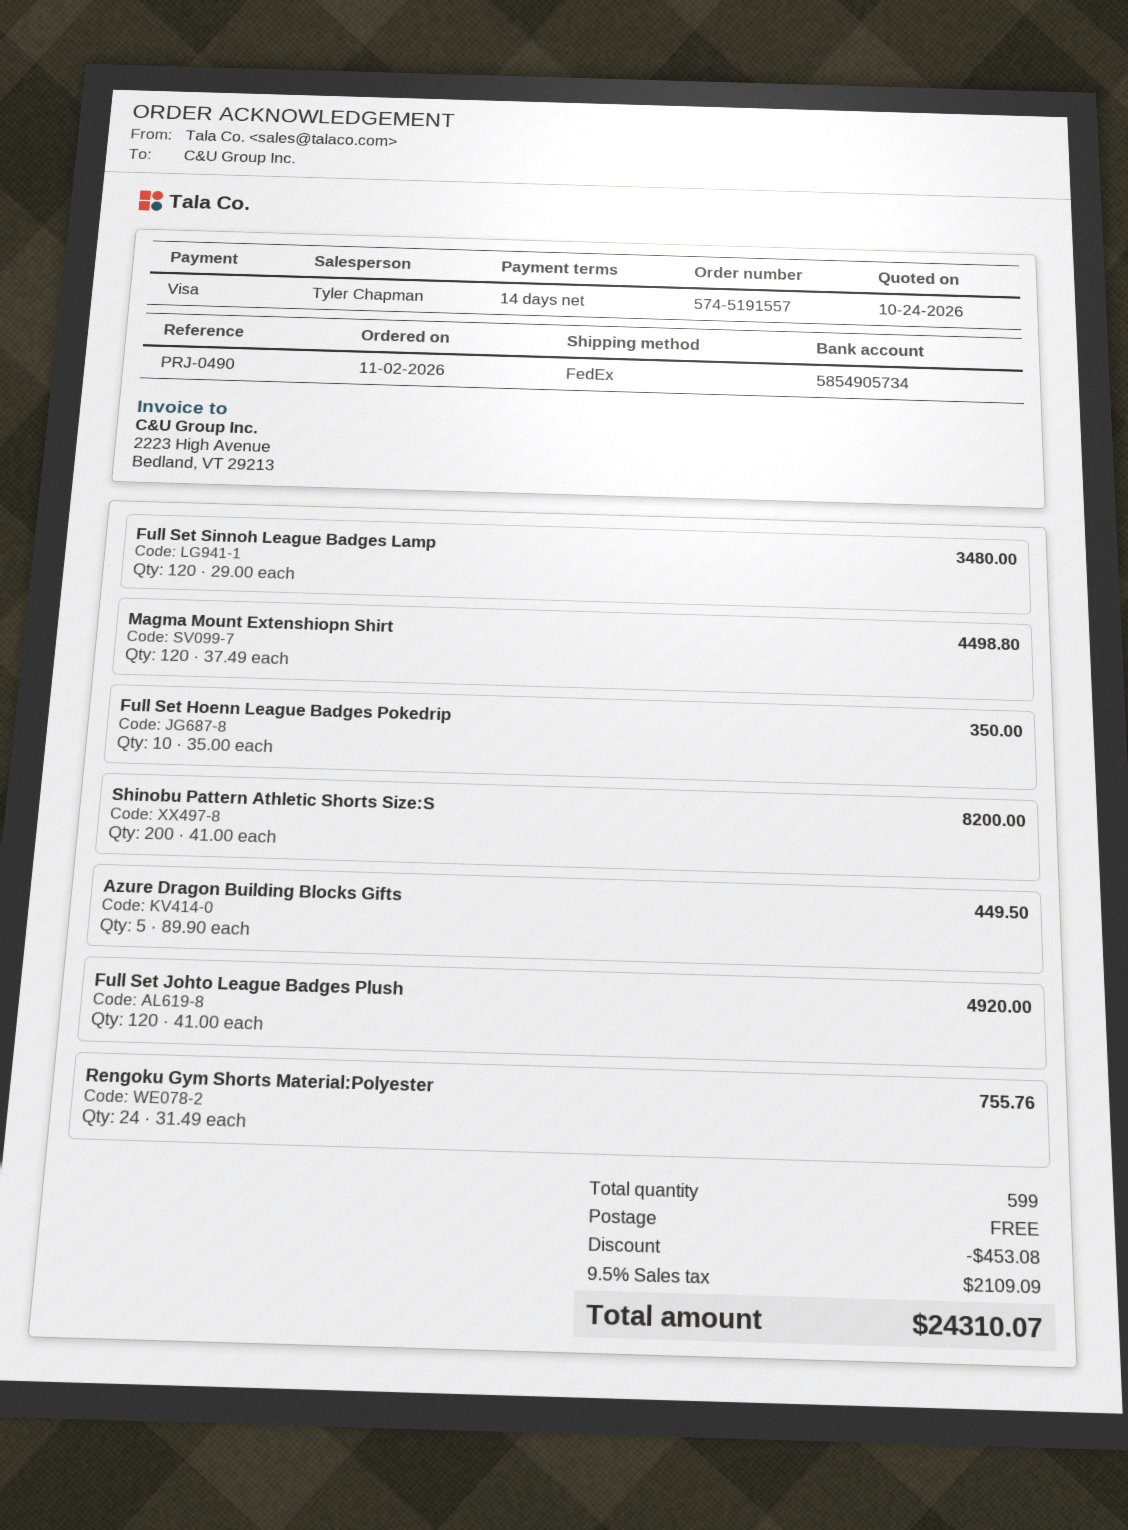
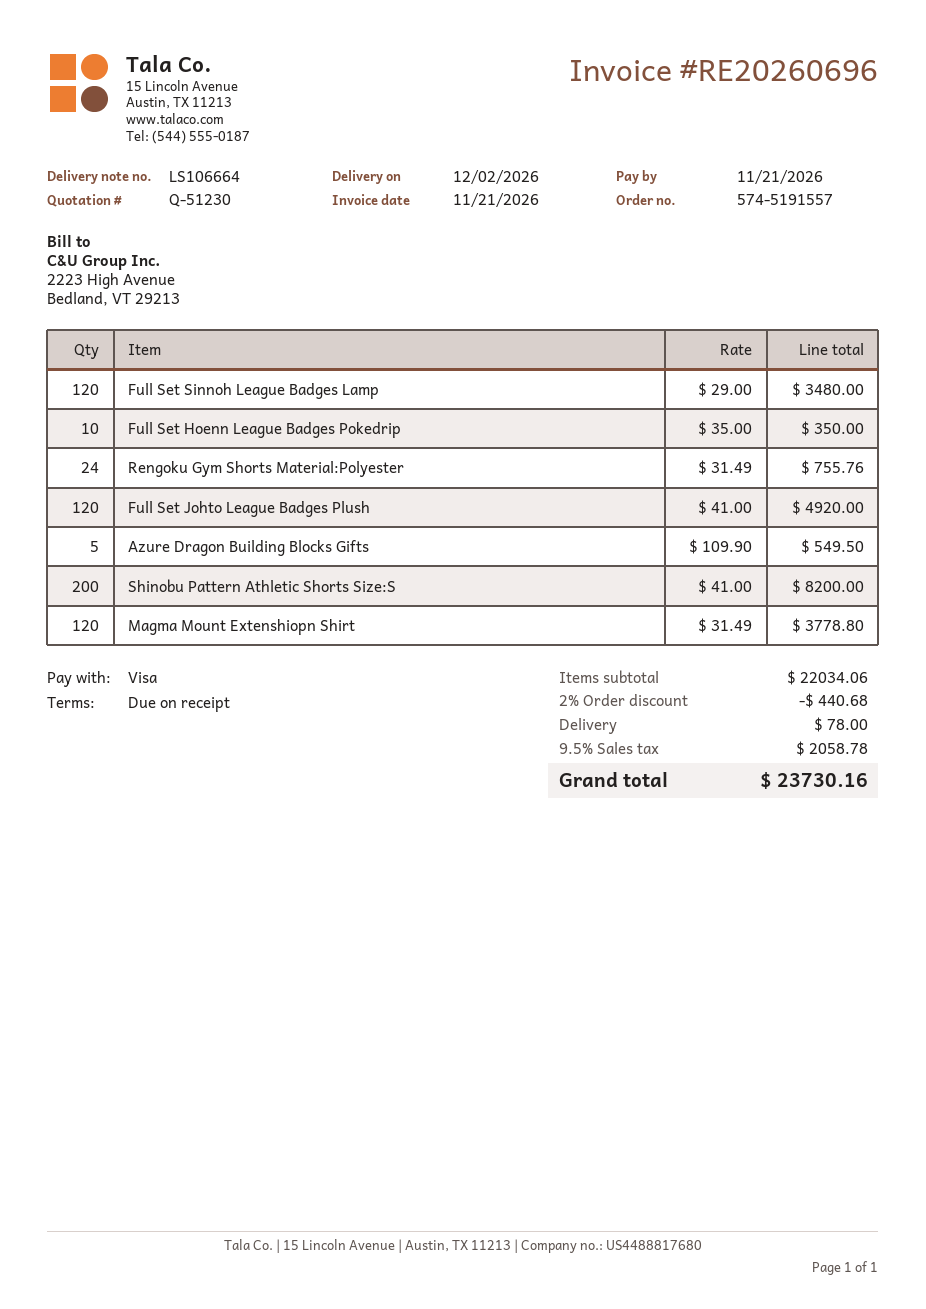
payment terms: 14 days -> on receipt
Magma Mount Extenshiopn Shirt: 120 x 37.49 = 4498.80 -> 120 x 31.49 = 3778.80
Azure Dragon Building Blocks Gifts: 5 x 89.90 = 449.50 -> 5 x 109.90 = 549.50
discount: 453.08 -> 440.68
shipping: 0.00 -> 78.00
tax: 9.5% = 2109.09 -> 9.5% = 2058.78
total: 24310.07 -> 23730.16

